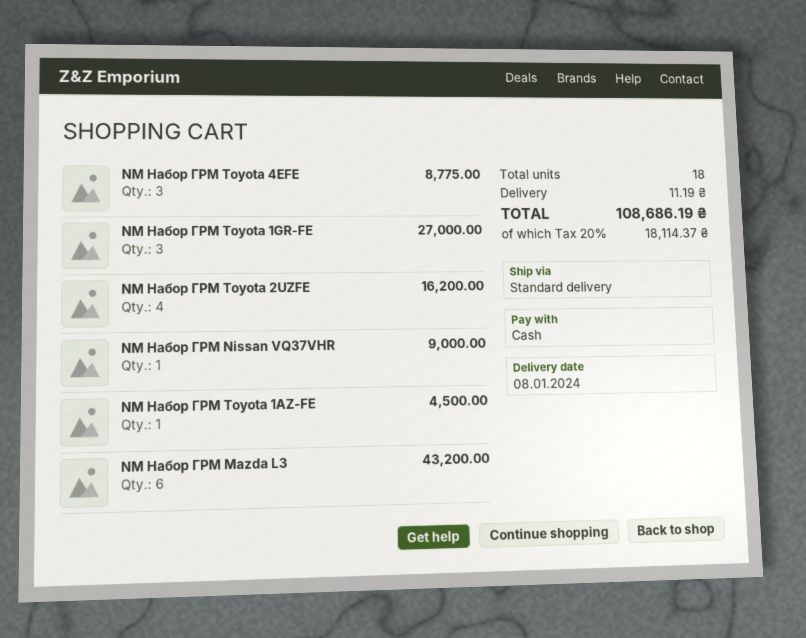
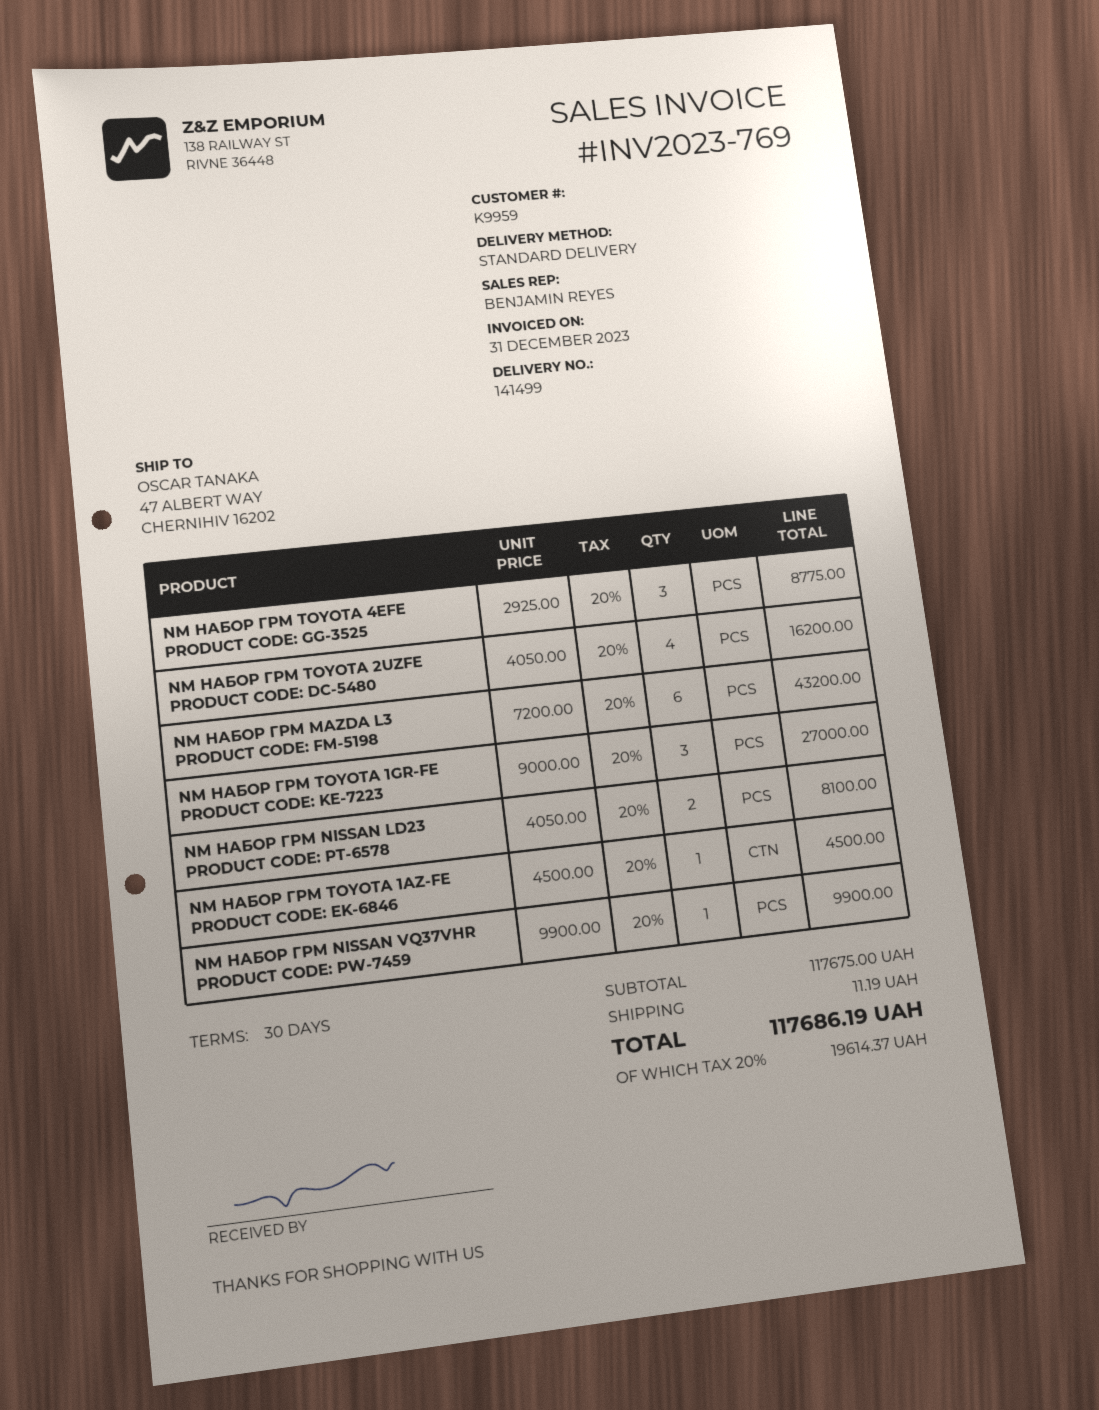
NM Набор ГРМ Nissan VQ37VHR: 1 for 9000.00 -> 1 for 9900.00
NM НАБОР ГРМ NISSAN LD23: none -> 2 for 8100.00
tax: 20% = 18114.37 -> 20% = 19614.37
total: 108686.19 -> 117686.19

